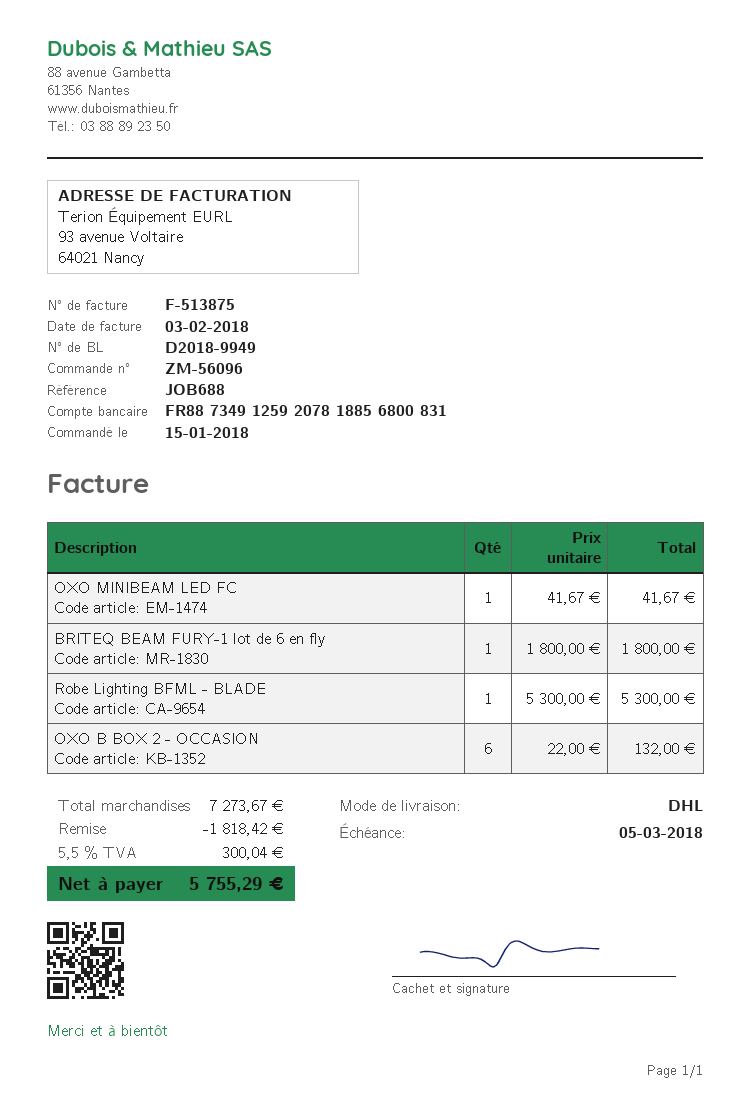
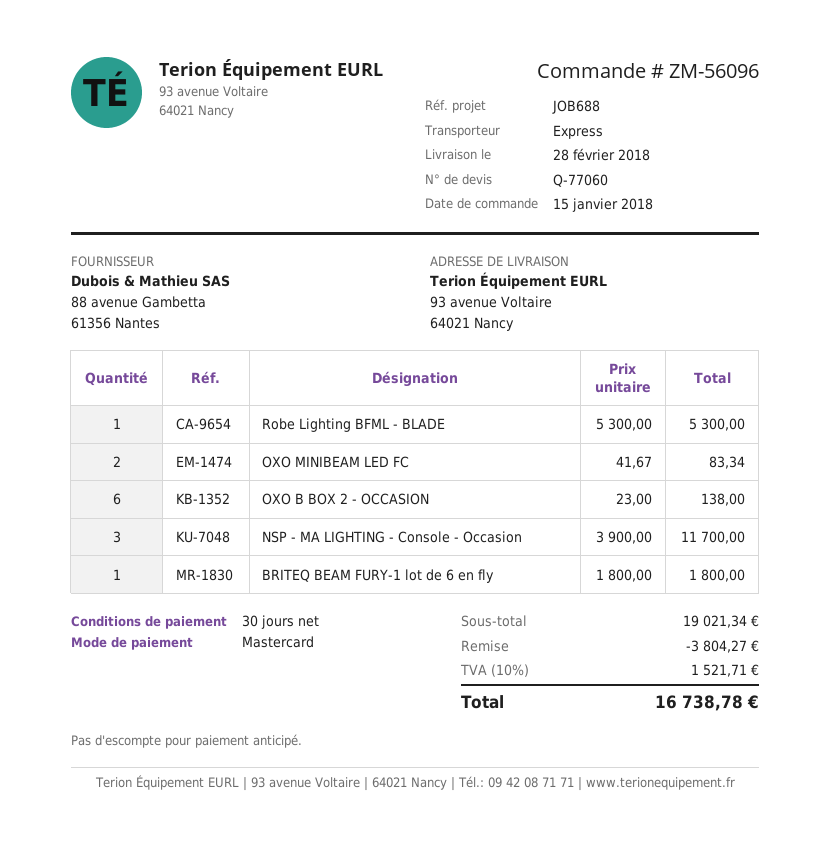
shipping method: DHL -> express
OXO MINIBEAM LED FC: 1 x 41.67 = 41.67 -> 2 x 41.67 = 83.34
OXO B BOX 2 - OCCASION: 6 x 22.00 = 132.00 -> 6 x 23.00 = 138.00
NSP - MA LIGHTING - Console - Occasion: none -> 3 x 3900.00 = 11700.00
subtotal: 7273.67 -> 19021.34
discount: 1818.42 -> 3804.27
tax: 5.5% = 300.04 -> 10% = 1521.71
total: 5755.29 -> 16738.78

